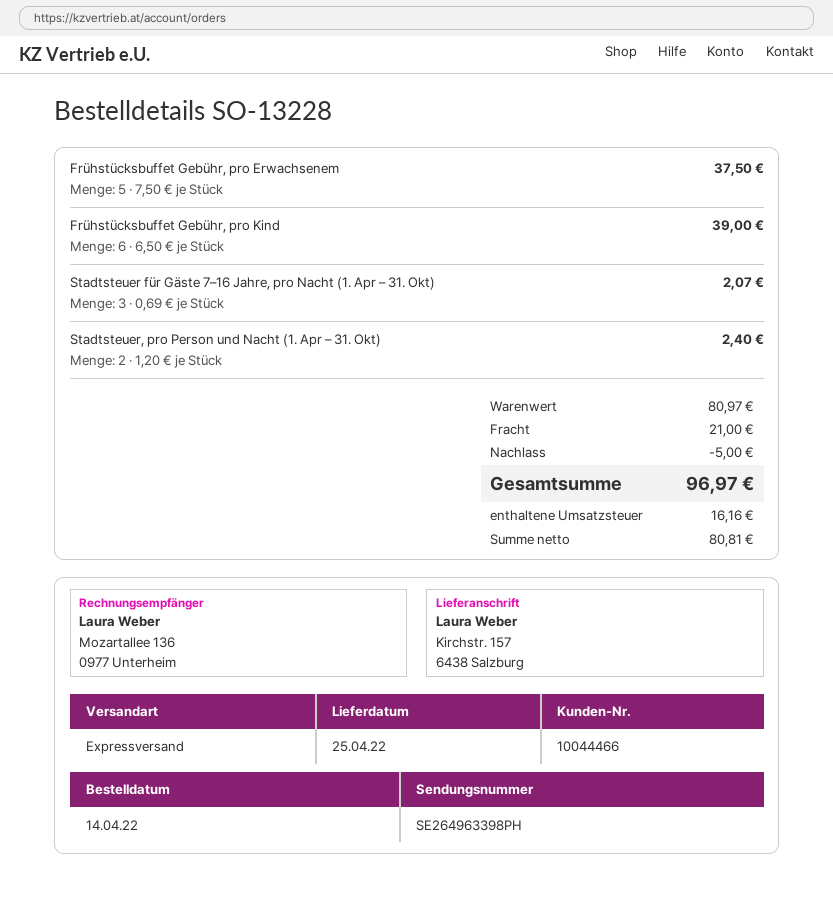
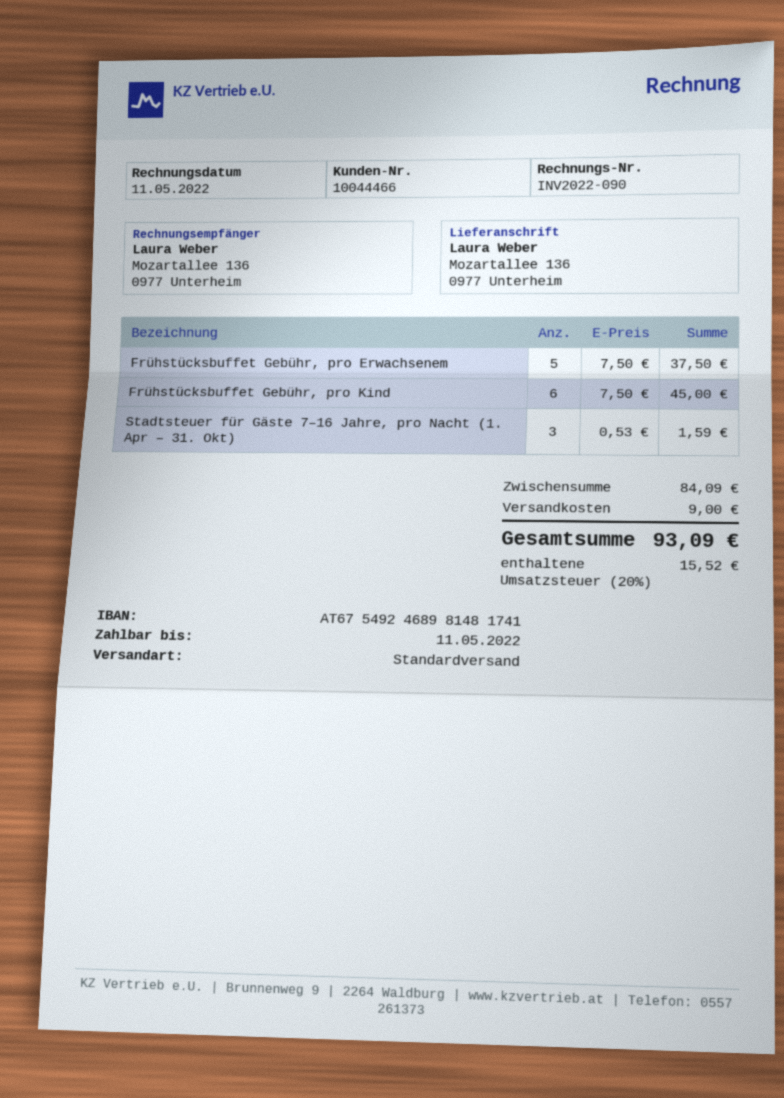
shipping method: express -> standard
ship to: Kirchstr. 157, 6438 Salzburg -> Mozartallee 136, 0977 Unterheim
Frühstücksbuffet Gebühr, pro Kind: 6 x 6.50 = 39.00 -> 6 x 7.50 = 45.00
Stadtsteuer für Gäste 7–16 Jahre, pro Nacht (1. Apr – 31. Okt): 3 x 0.69 = 2.07 -> 3 x 0.53 = 1.59
Stadtsteuer, pro Person und Nacht (1. Apr – 31. Okt): 2 x 1.20 = 2.40 -> none
subtotal: 80.97 -> 84.09
discount: 5.00 -> none
shipping: 21.00 -> 9.00
tax: 16.16 -> 15.52
total: 96.97 -> 93.09

